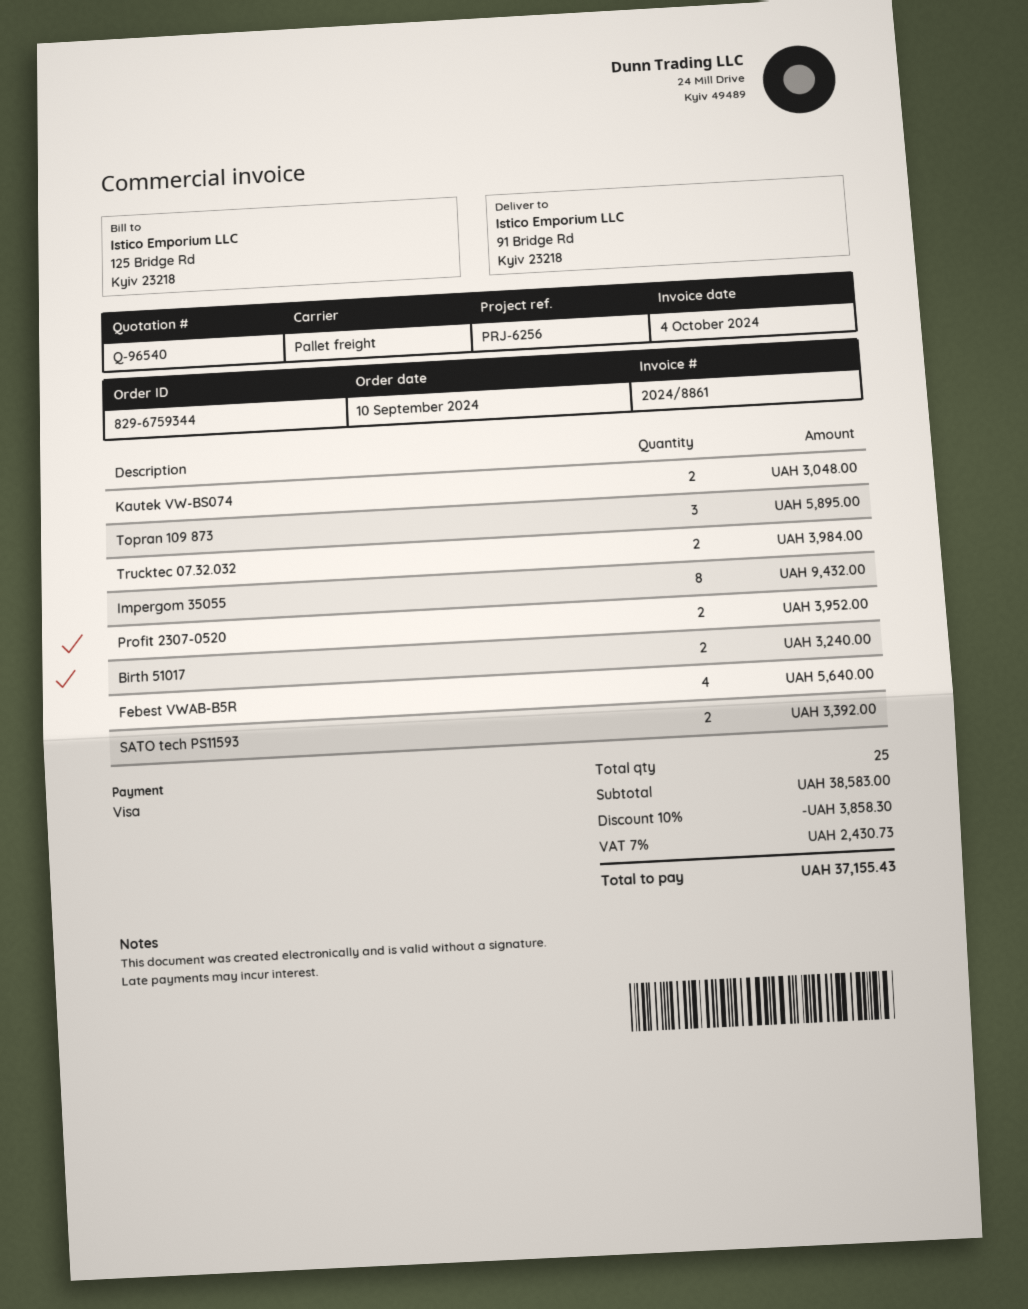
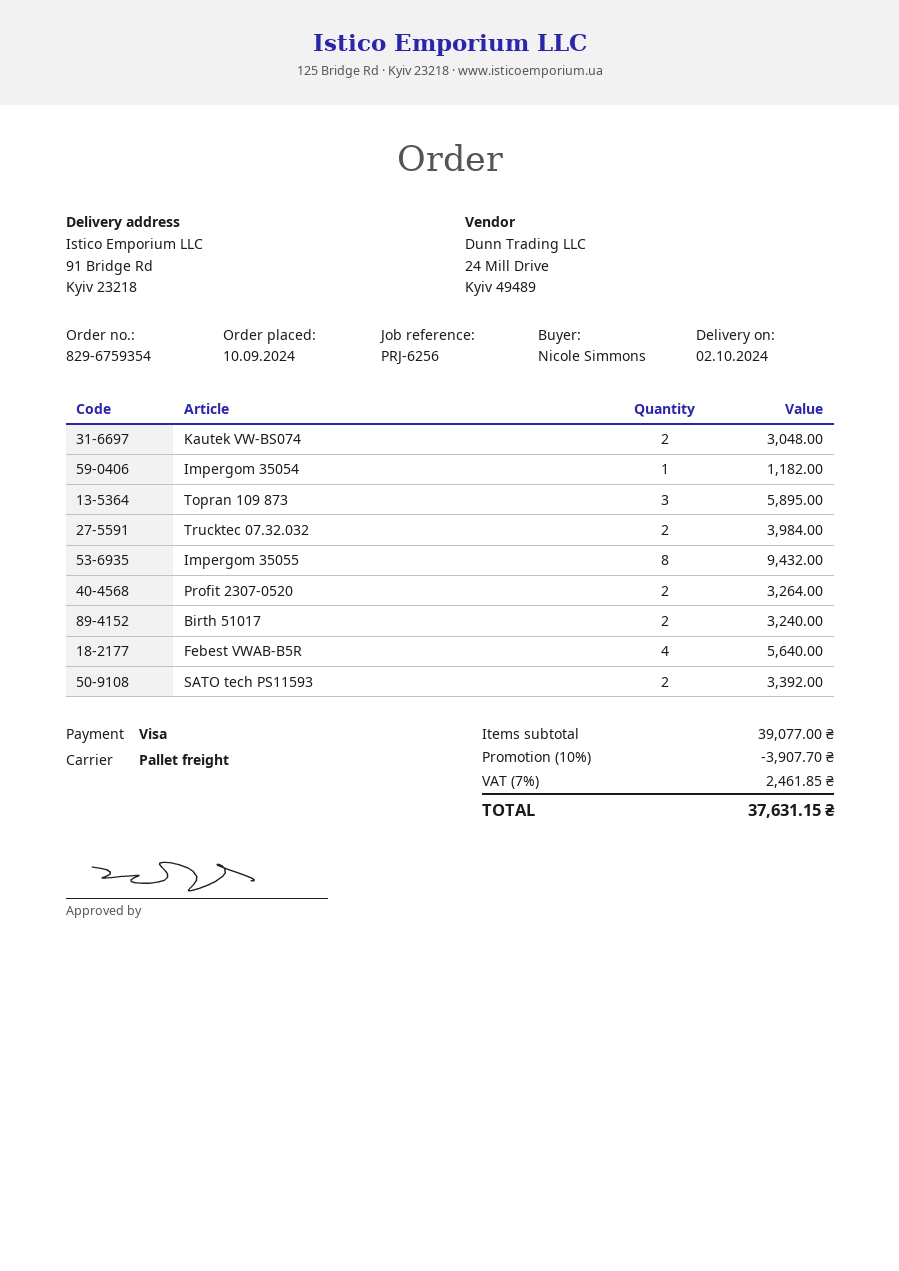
order number: 829-6759344 -> 829-6759354
Profit 2307-0520: 2 for 3952.00 -> 2 for 3264.00
Impergom 35054: none -> 1 for 1182.00
subtotal: 38583.00 -> 39077.00
discount: 10% = 3858.30 -> 10% = 3907.70
tax: 7% = 2430.73 -> 7% = 2461.85
total: 37155.43 -> 37631.15

